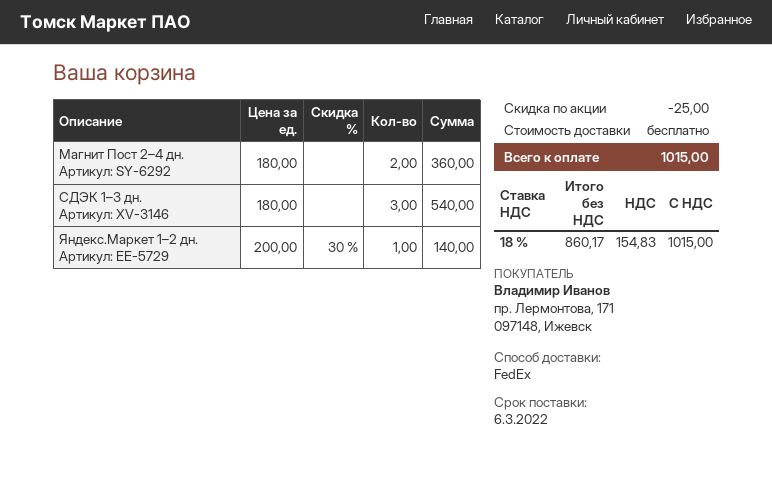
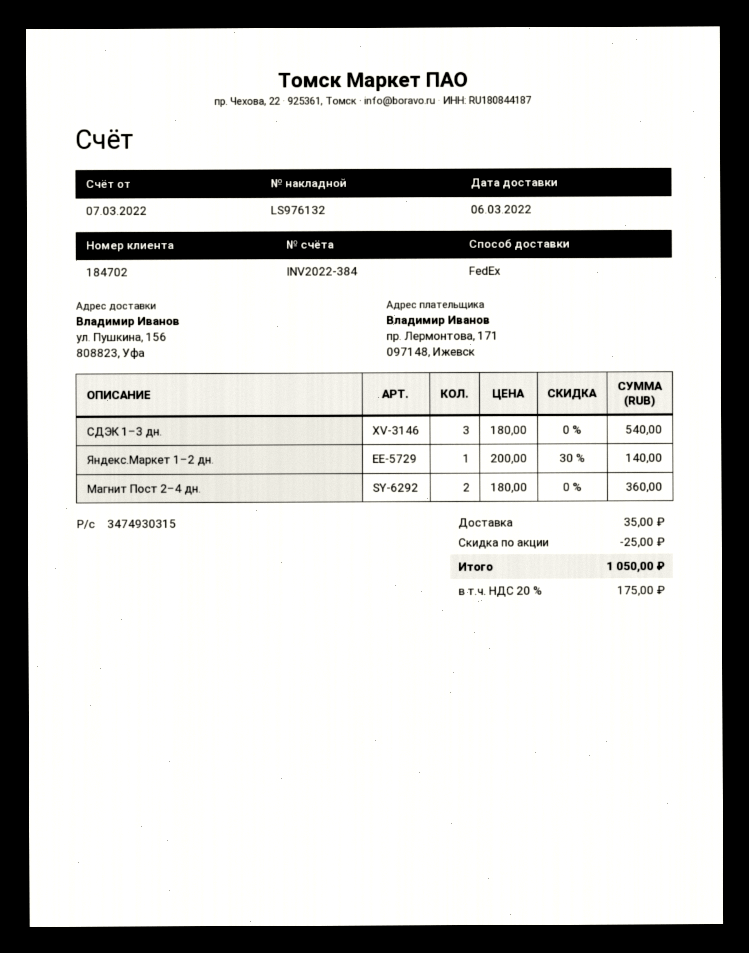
shipping: 0.00 -> 35.00
tax: 18% = 154.83 -> 20% = 175.00
total: 1015.00 -> 1050.00

